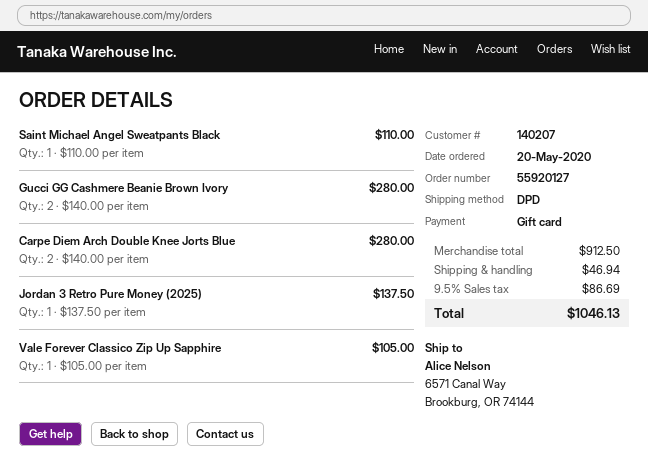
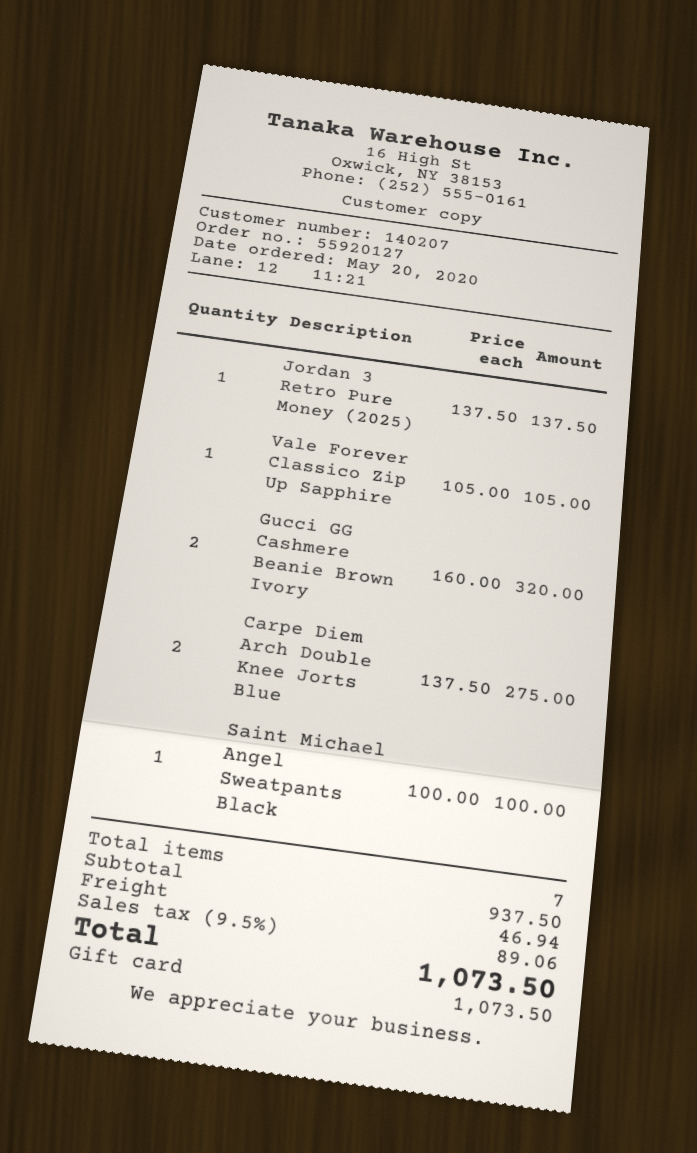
Saint Michael Angel Sweatpants Black: 1 x 110.00 = 110.00 -> 1 x 100.00 = 100.00
Gucci GG Cashmere Beanie Brown Ivory: 2 x 140.00 = 280.00 -> 2 x 160.00 = 320.00
Carpe Diem Arch Double Knee Jorts Blue: 2 x 140.00 = 280.00 -> 2 x 137.50 = 275.00
subtotal: 912.50 -> 937.50
tax: 9.5% = 86.69 -> 9.5% = 89.06
total: 1046.13 -> 1073.50

